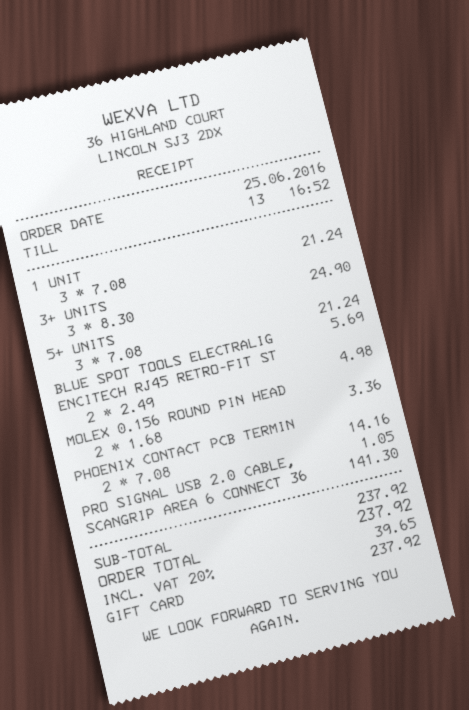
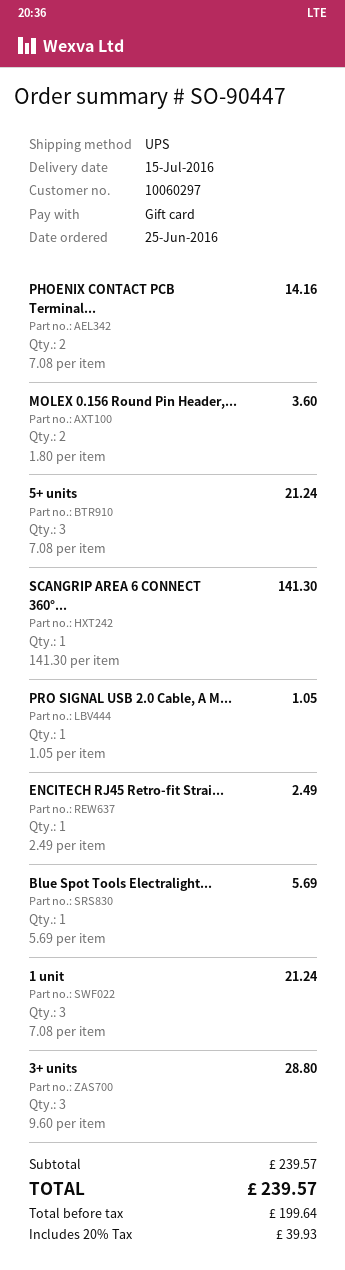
3+ UNITS: 3 x 8.30 = 24.90 -> 3 x 9.60 = 28.80
ENCITECH RJ45 RETRO-FIT ST: 2 x 2.49 = 4.98 -> 1 x 2.49 = 2.49
MOLEX 0.156 ROUND PIN HEAD: 2 x 1.68 = 3.36 -> 2 x 1.80 = 3.60
subtotal: 237.92 -> 239.57
tax: 20% = 39.65 -> 20% = 39.93
total: 237.92 -> 239.57

